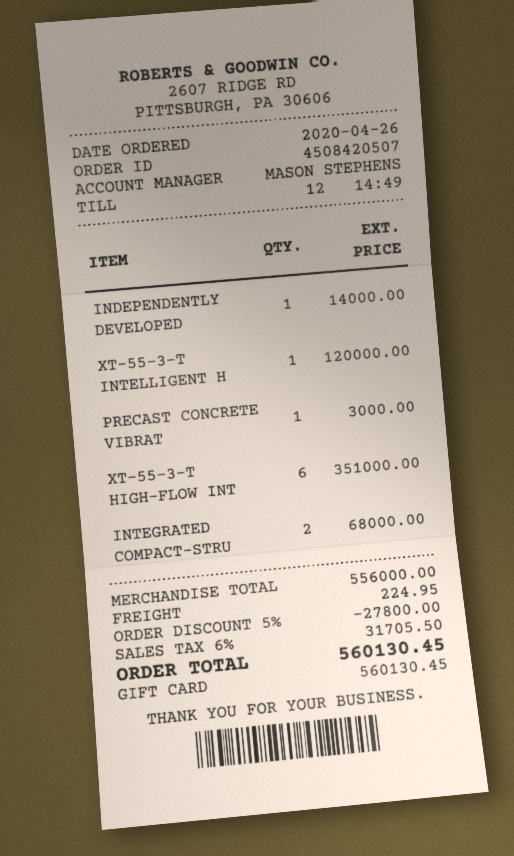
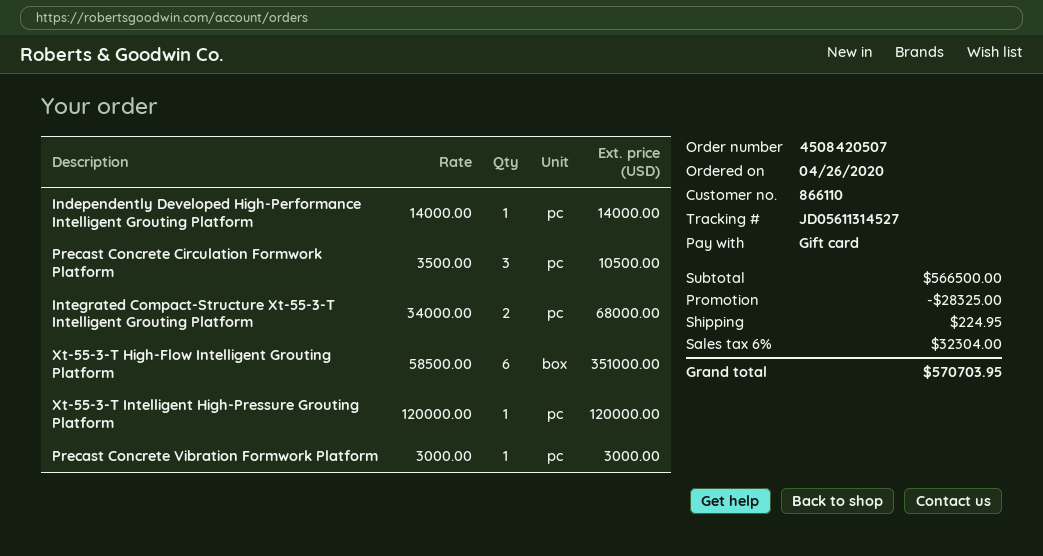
Precast Concrete Circulation Formwork Platform: none -> 3 for 10500.00
subtotal: 556000.00 -> 566500.00
discount: 27800.00 -> 28325.00
tax: 6% = 31705.50 -> 6% = 32304.00
total: 560130.45 -> 570703.95

